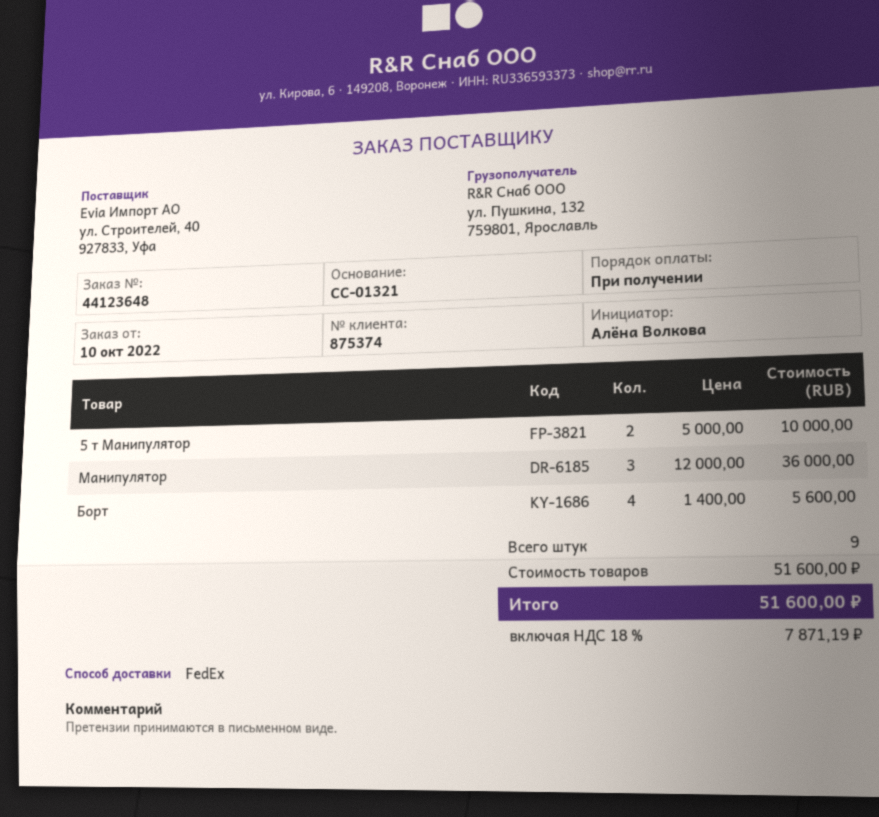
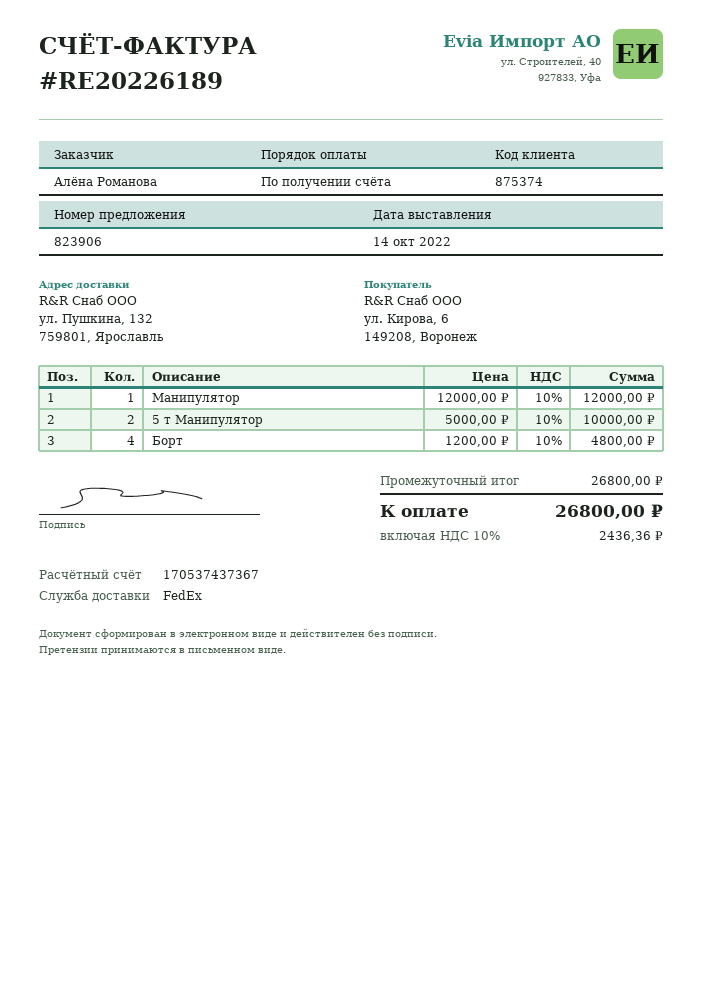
ordered by: Алёна Волкова -> Алёна Романова
Манипулятор: 3 x 12000.00 = 36000.00 -> 1 x 12000.00 = 12000.00
Борт: 4 x 1400.00 = 5600.00 -> 4 x 1200.00 = 4800.00
subtotal: 51600.00 -> 26800.00
tax: 18% = 7871.19 -> 10% = 2436.36
total: 51600.00 -> 26800.00

